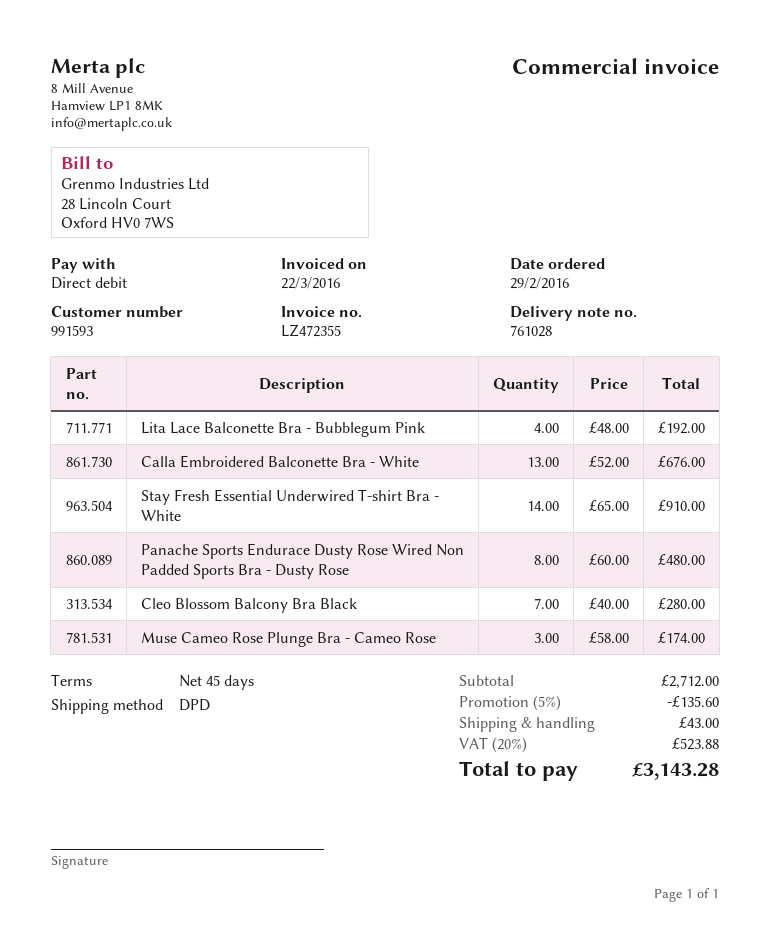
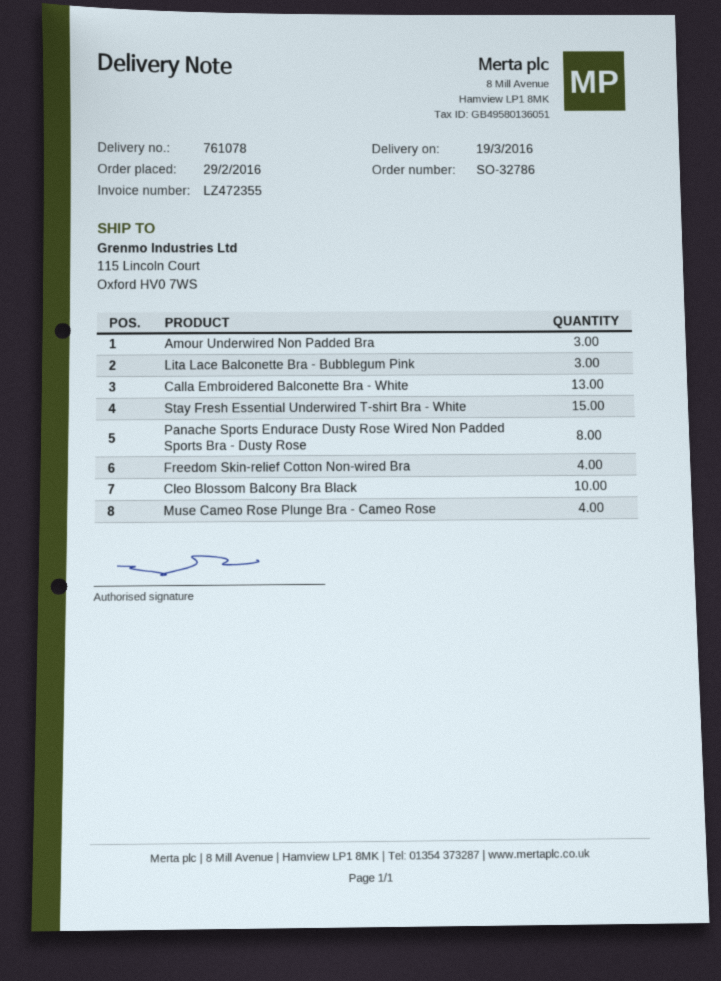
delivery note number: 761028 -> 761078
Lita Lace Balconette Bra - Bubblegum Pink: 4 -> 3
Stay Fresh Essential Underwired T-shirt Bra - White: 14 -> 15
Cleo Blossom Balcony Bra Black: 7 -> 10
Muse Cameo Rose Plunge Bra - Cameo Rose: 3 -> 4
Amour Underwired Non Padded Bra: none -> 3
Freedom Skin-relief Cotton Non-wired Bra: none -> 4

